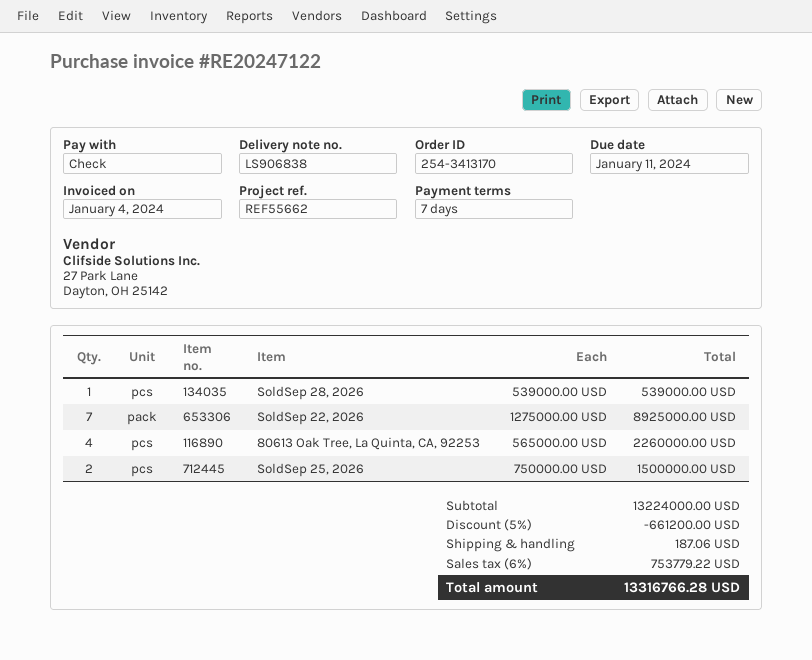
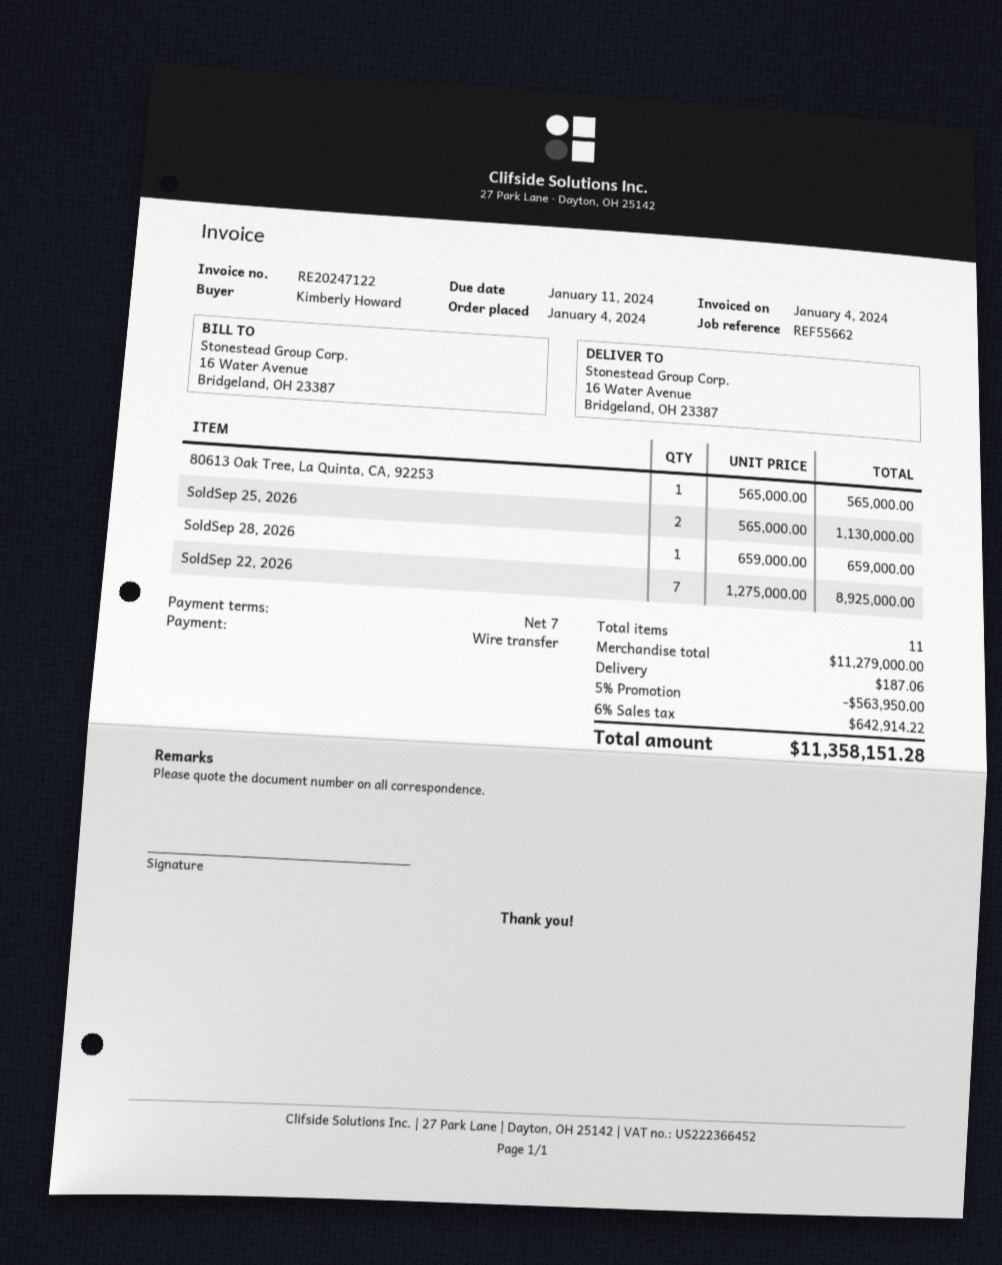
payment method: cheque -> bank transfer
SoldSep 28, 2026: 1 x 539000.00 = 539000.00 -> 1 x 659000.00 = 659000.00
80613 Oak Tree, La Quinta, CA, 92253: 4 x 565000.00 = 2260000.00 -> 1 x 565000.00 = 565000.00
SoldSep 25, 2026: 2 x 750000.00 = 1500000.00 -> 2 x 565000.00 = 1130000.00
subtotal: 13224000.00 -> 11279000.00
discount: 5% = 661200.00 -> 5% = 563950.00
tax: 6% = 753779.22 -> 6% = 642914.22
total: 13316766.28 -> 11358151.28

